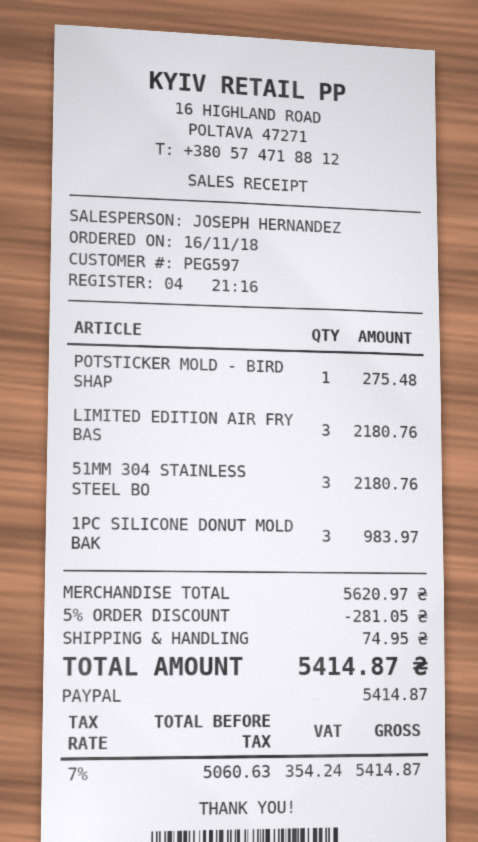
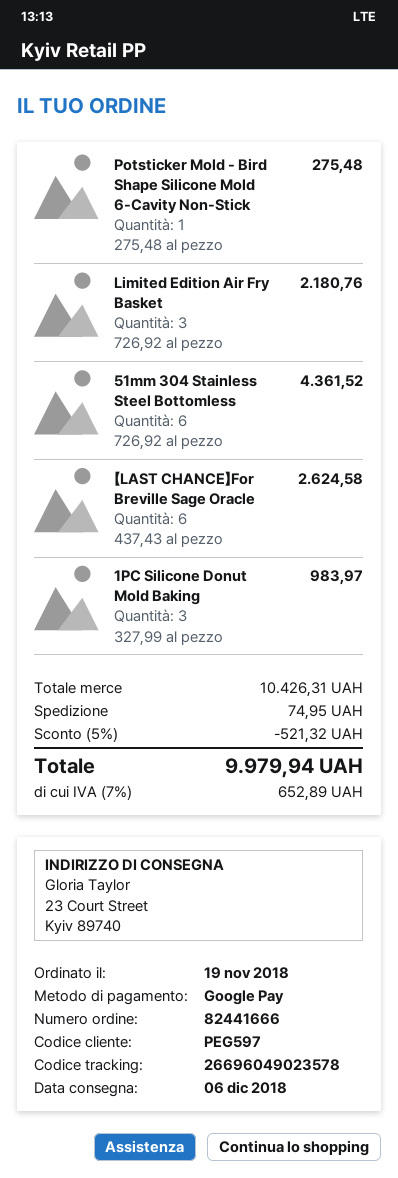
order date: 2018-11-16 -> 2018-11-19
payment method: PayPal -> Google Pay
51MM 304 STAINLESS STEEL BO: 3 for 2180.76 -> 6 for 4361.52
【LAST CHANCE】For Breville Sage Oracle: none -> 6 for 2624.58
subtotal: 5620.97 -> 10426.31
discount: 5% = 281.05 -> 5% = 521.32
tax: 7% = 354.24 -> 7% = 652.89
total: 5414.87 -> 9979.94

